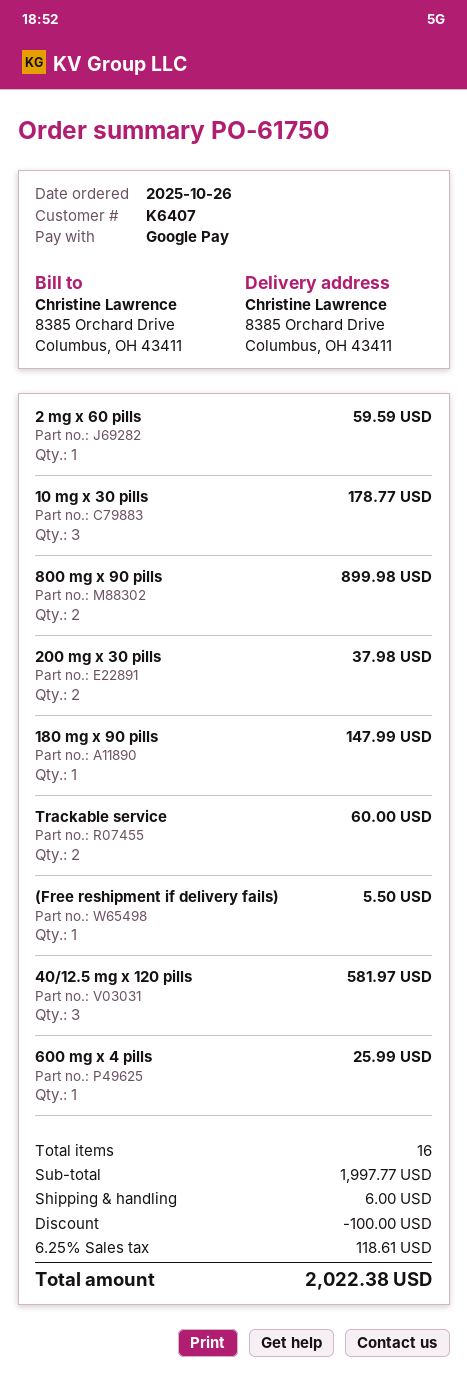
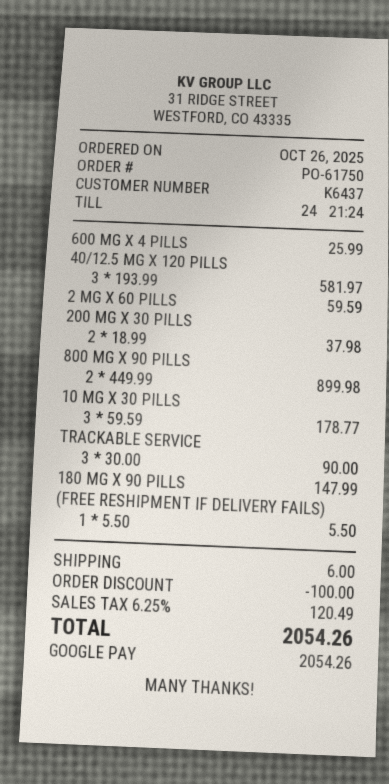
customer number: K6407 -> K6437
Trackable service: 2 for 60.00 -> 3 for 90.00
tax: 6.25% = 118.61 -> 6.25% = 120.49
total: 2022.38 -> 2054.26

